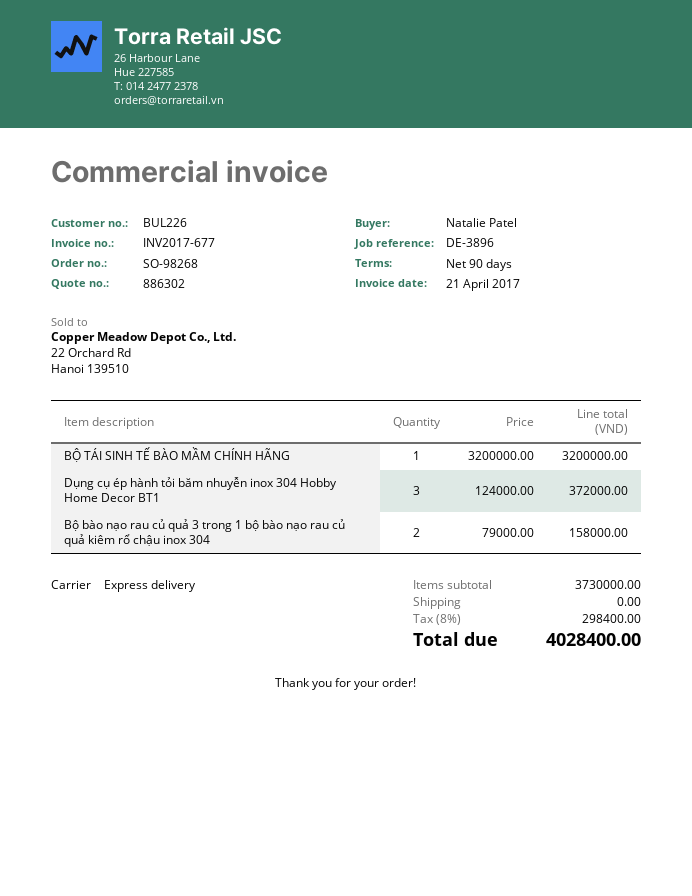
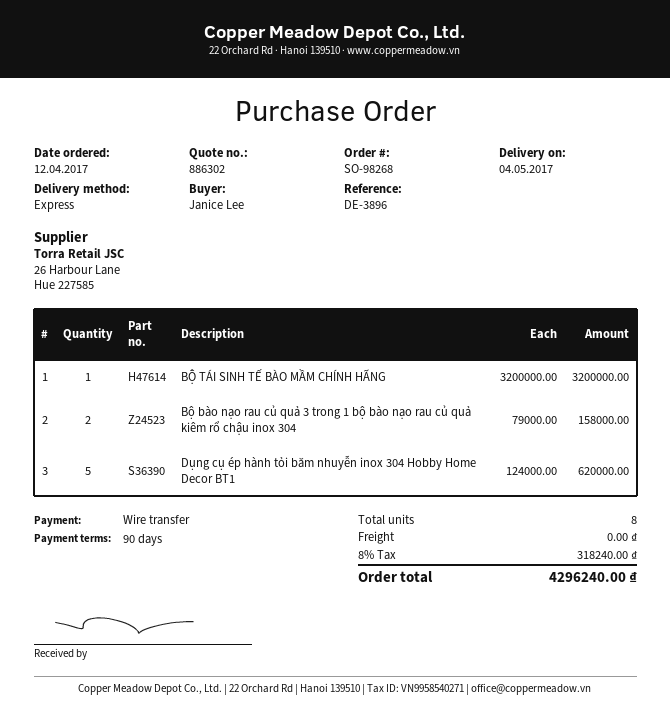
ordered by: Natalie Patel -> Janice Lee
Dụng cụ ép hành tỏi băm nhuyễn inox 304 Hobby Home Decor BT1: 3 x 124000.00 = 372000.00 -> 5 x 124000.00 = 620000.00
tax: 8% = 298400.00 -> 8% = 318240.00
total: 4028400.00 -> 4296240.00

